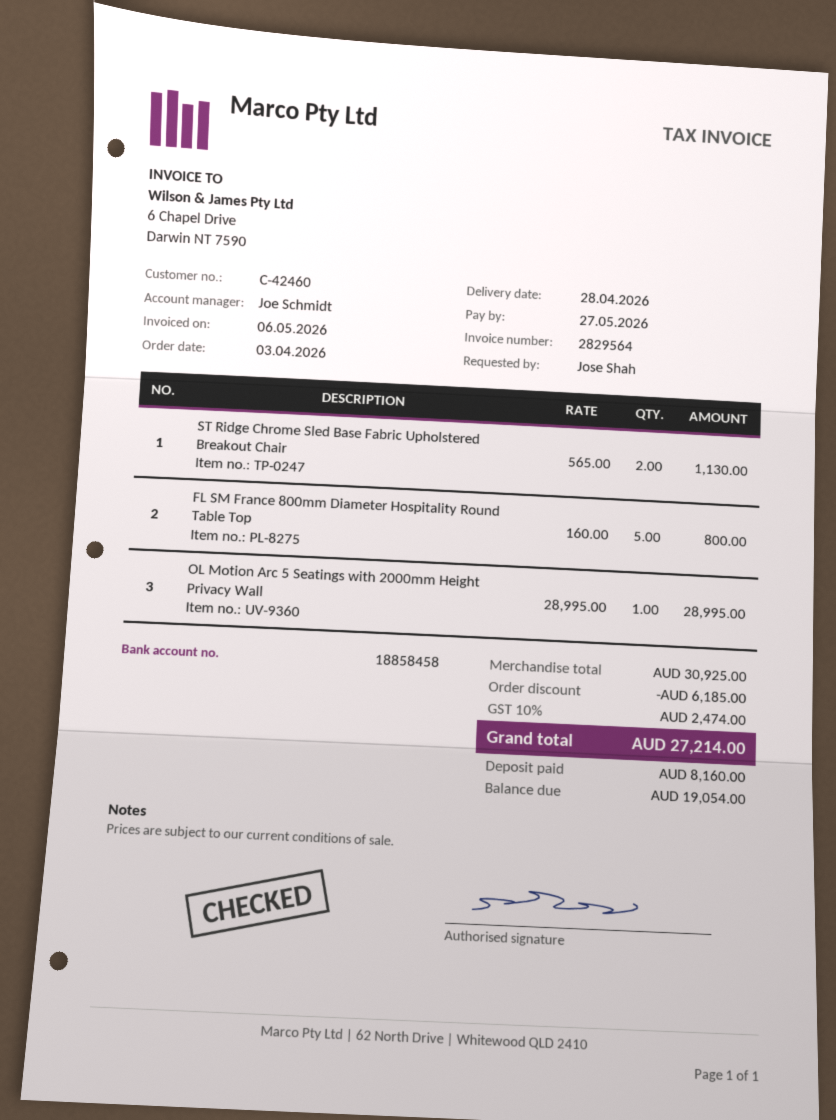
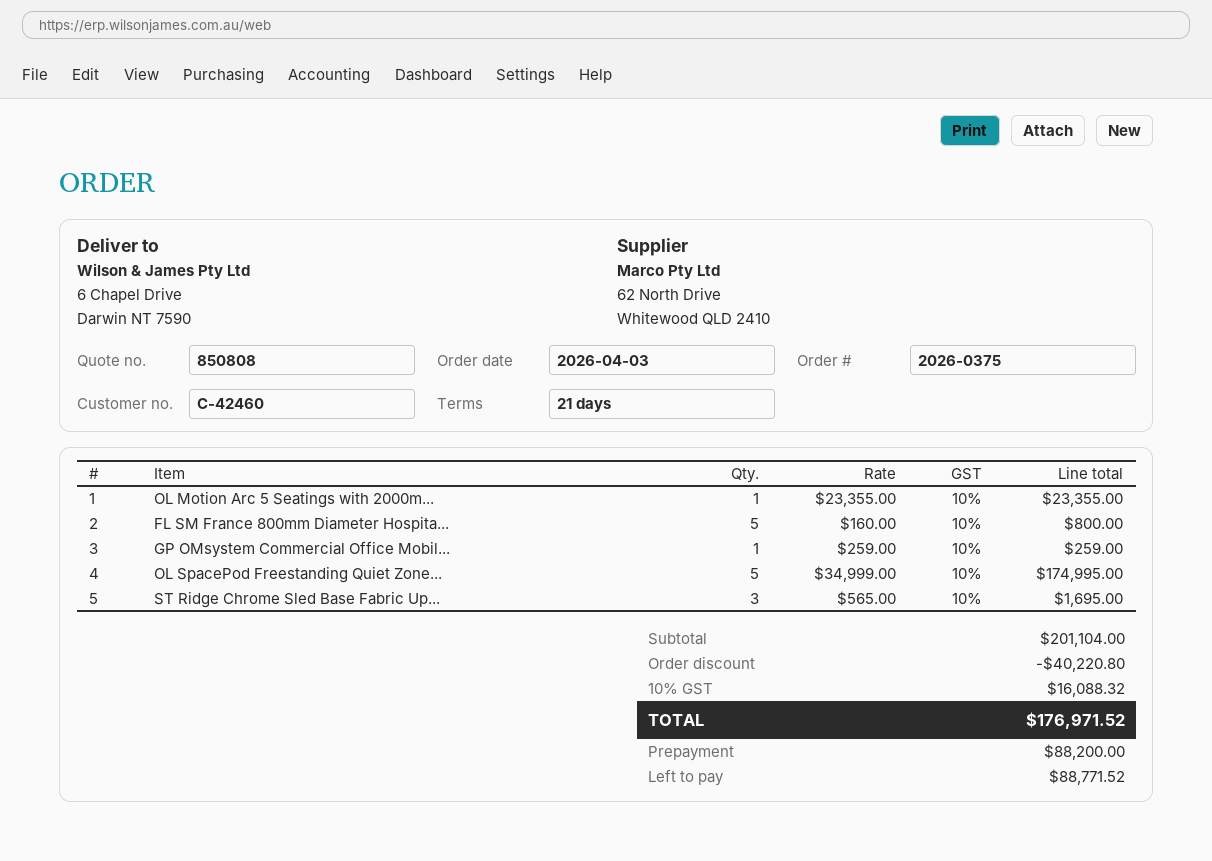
ST Ridge Chrome Sled Base Fabric Upholstered Breakout Chair: 2 x 565.00 = 1130.00 -> 3 x 565.00 = 1695.00
OL Motion Arc 5 Seatings with 2000mm Height Privacy Wall: 1 x 28995.00 = 28995.00 -> 1 x 23355.00 = 23355.00
GP OMsystem Commercial Office Mobil...: none -> 1 x 259.00 = 259.00
OL SpacePod Freestanding Quiet Zone...: none -> 5 x 34999.00 = 174995.00
subtotal: 30925.00 -> 201104.00
discount: 6185.00 -> 40220.80
tax: 10% = 2474.00 -> 10% = 16088.32
total: 27214.00 -> 176971.52
deposit: 8160.00 -> 88200.00
balance: 19054.00 -> 88771.52

